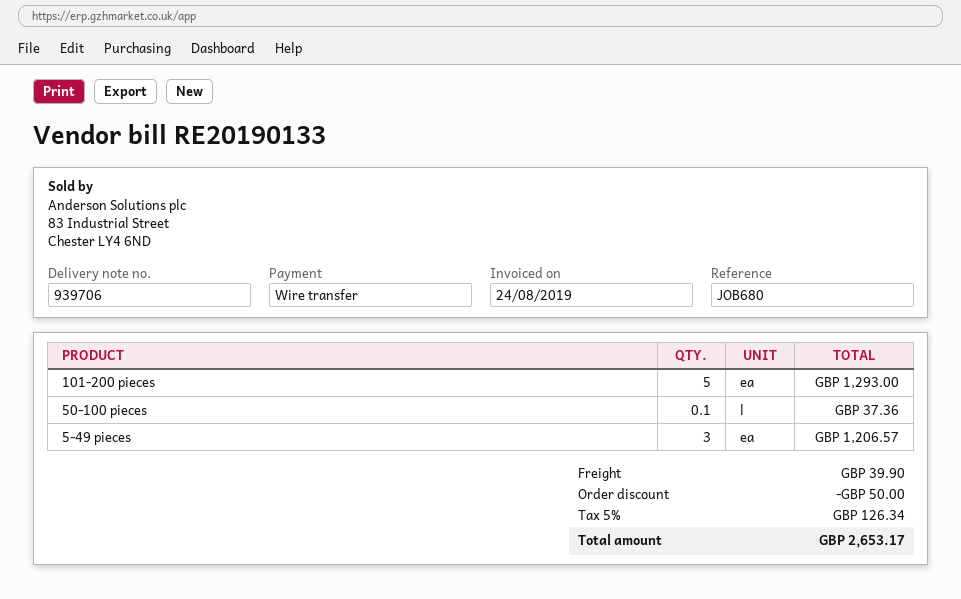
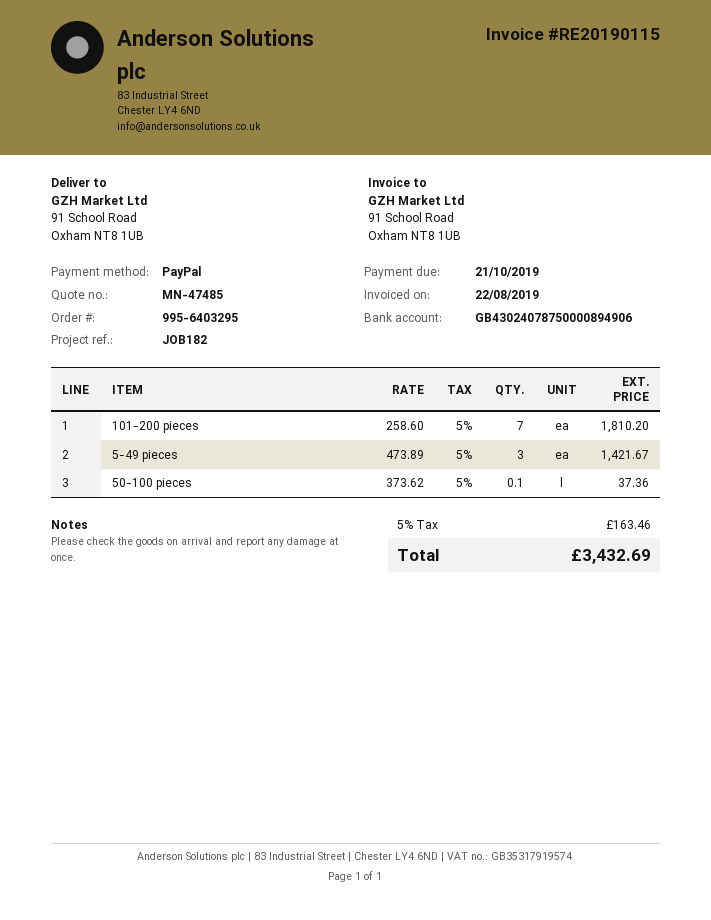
invoice number: RE20190133 -> RE20190115
invoice date: 2019-08-24 -> 2019-08-22
reference: JOB680 -> JOB182
payment method: bank transfer -> PayPal
101-200 pieces: 5 for 1293.00 -> 7 for 1810.20
5-49 pieces: 3 for 1206.57 -> 3 for 1421.67
discount: 50.00 -> none
shipping: 39.90 -> none
tax: 5% = 126.34 -> 5% = 163.46
total: 2653.17 -> 3432.69

